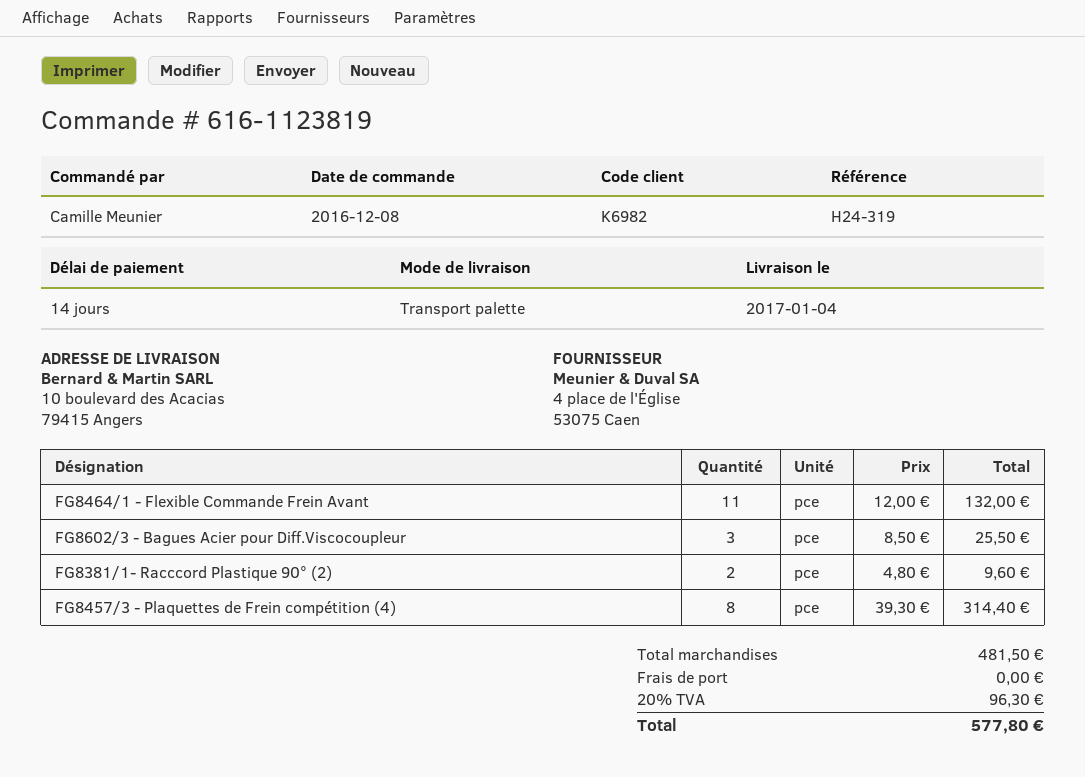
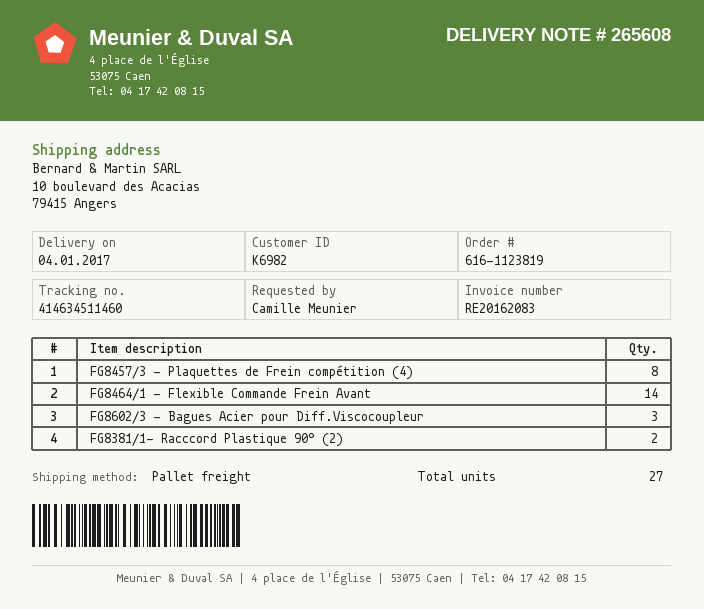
FG8464/1 - Flexible Commande Frein Avant: 11 -> 14

